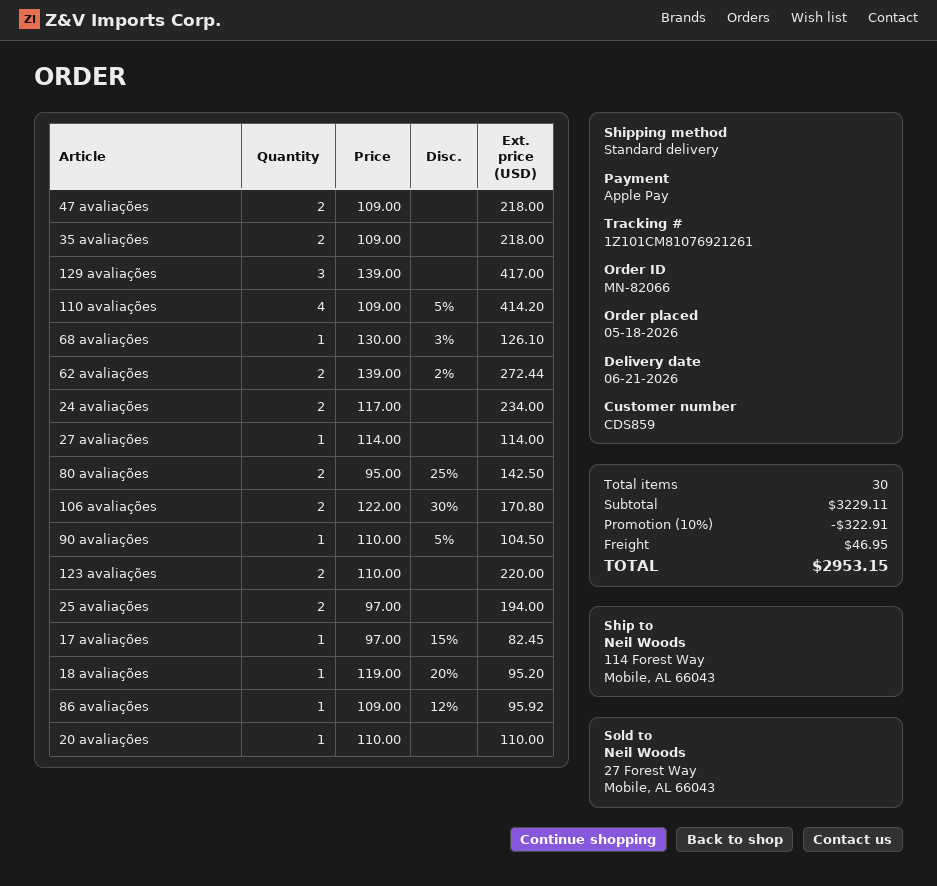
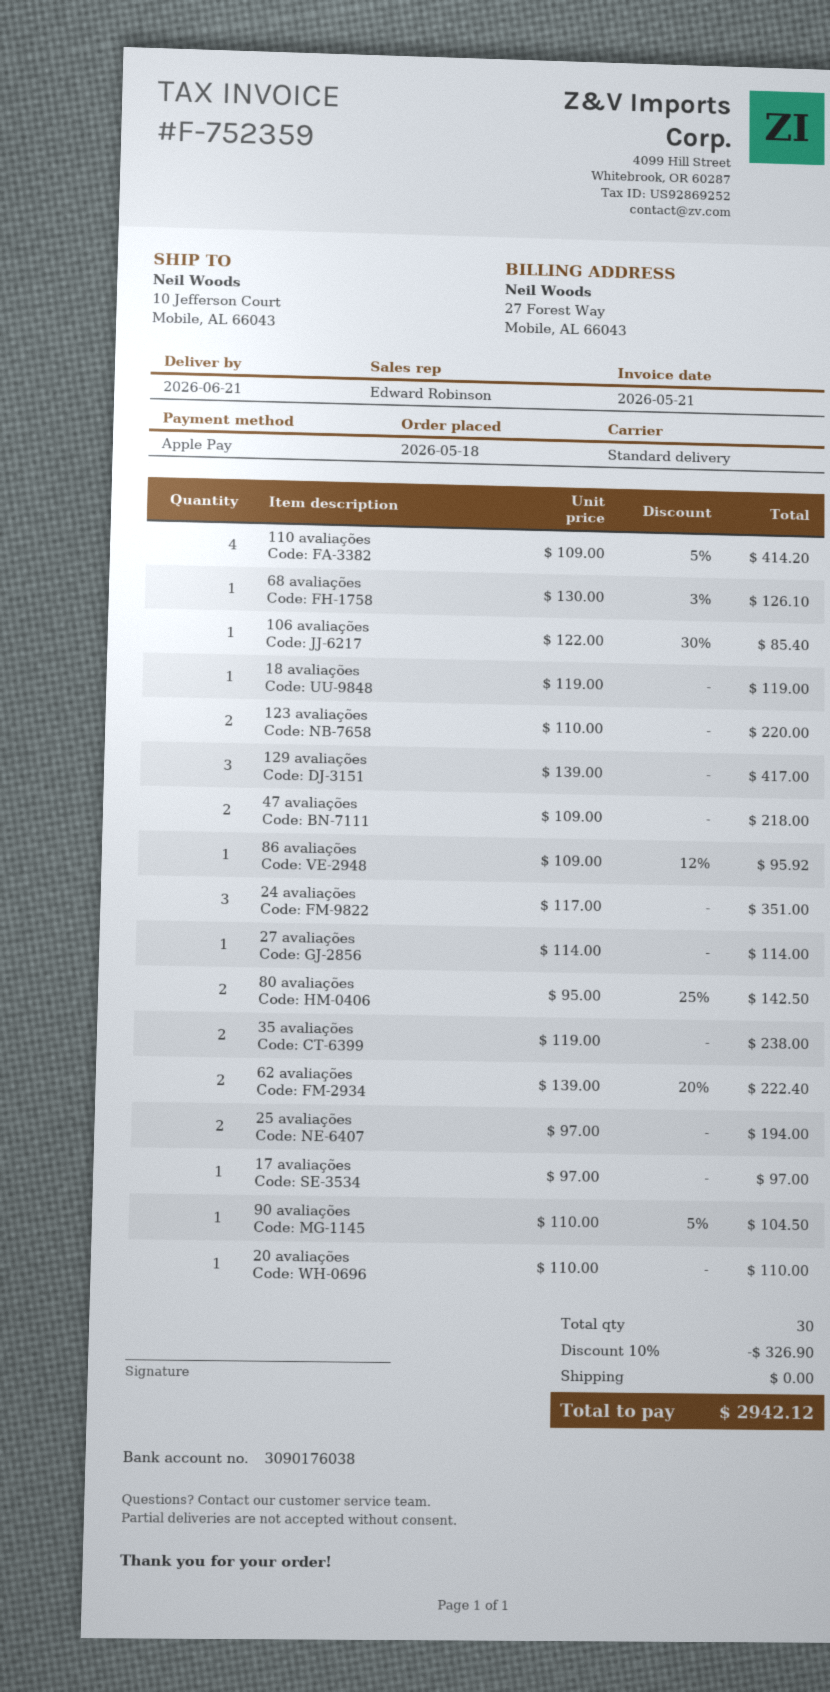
ship to: 114 Forest Way, Mobile, AL 66043 -> 10 Jefferson Court, Mobile, AL 66043
35 avaliações: 2 x 109.00 = 218.00 -> 2 x 119.00 = 238.00
62 avaliações: 2 x 139.00 - 2% = 272.44 -> 2 x 139.00 - 20% = 222.40
24 avaliações: 2 x 117.00 = 234.00 -> 3 x 117.00 = 351.00
106 avaliações: 2 x 122.00 - 30% = 170.80 -> 1 x 122.00 - 30% = 85.40
17 avaliações: 1 x 97.00 - 15% = 82.45 -> 1 x 97.00 = 97.00
18 avaliações: 1 x 119.00 - 20% = 95.20 -> 1 x 119.00 = 119.00
discount: 10% = 322.91 -> 10% = 326.90
shipping: 46.95 -> 0.00
total: 2953.15 -> 2942.12

